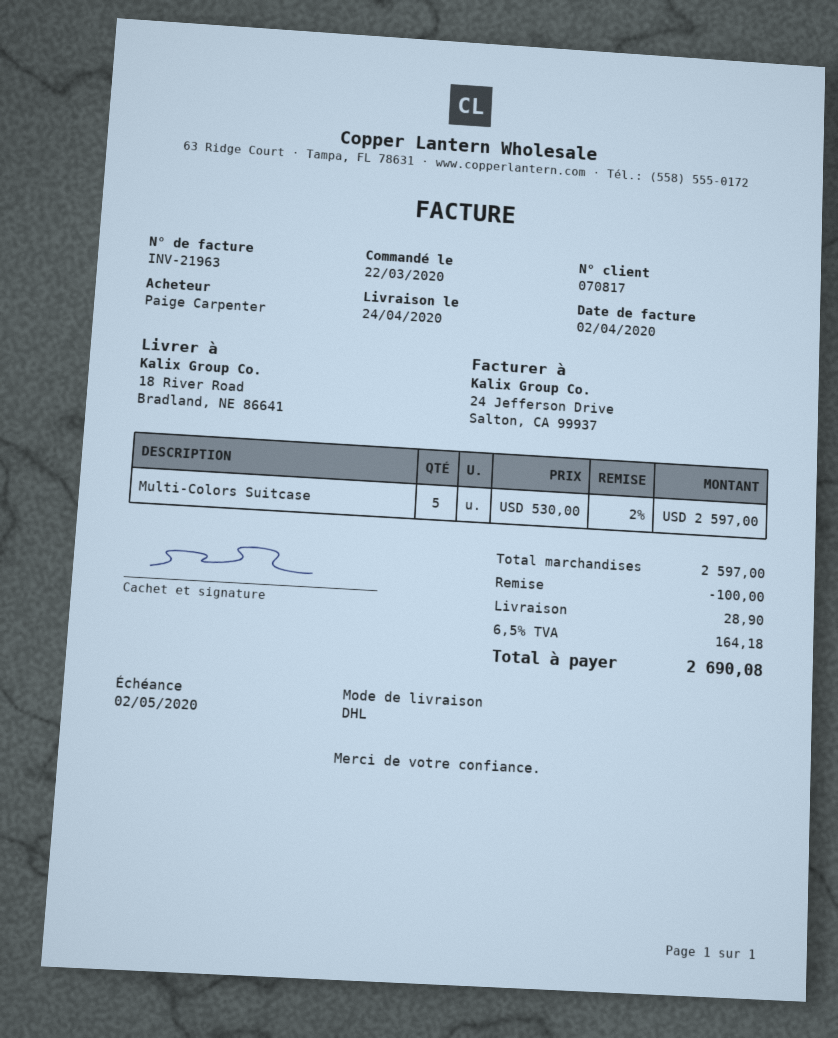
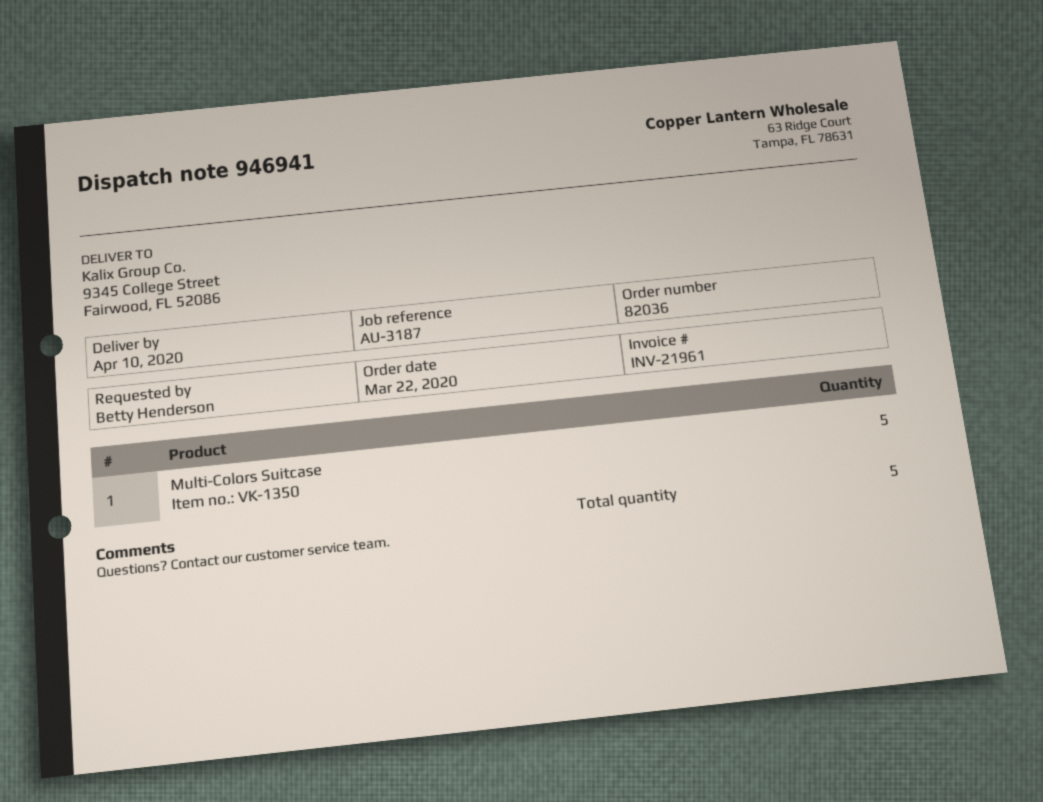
delivery date: 2020-04-24 -> 2020-04-10
invoice number: INV-21963 -> INV-21961
ordered by: Paige Carpenter -> Betty Henderson
ship to: 18 River Road, Bradland, NE 86641 -> 9345 College Street, Fairwood, FL 52086

